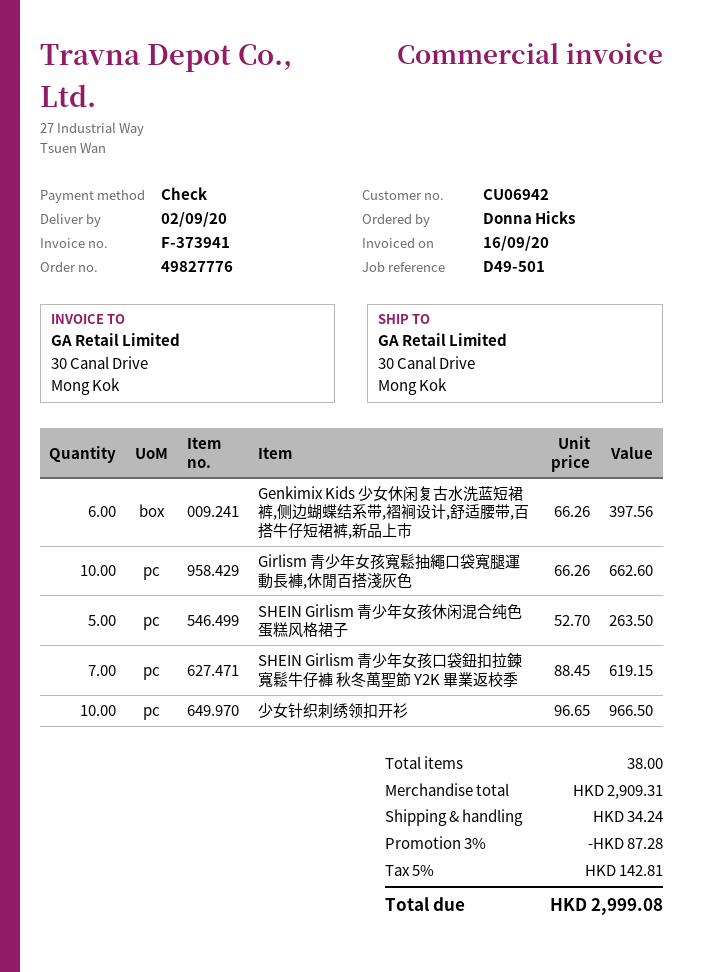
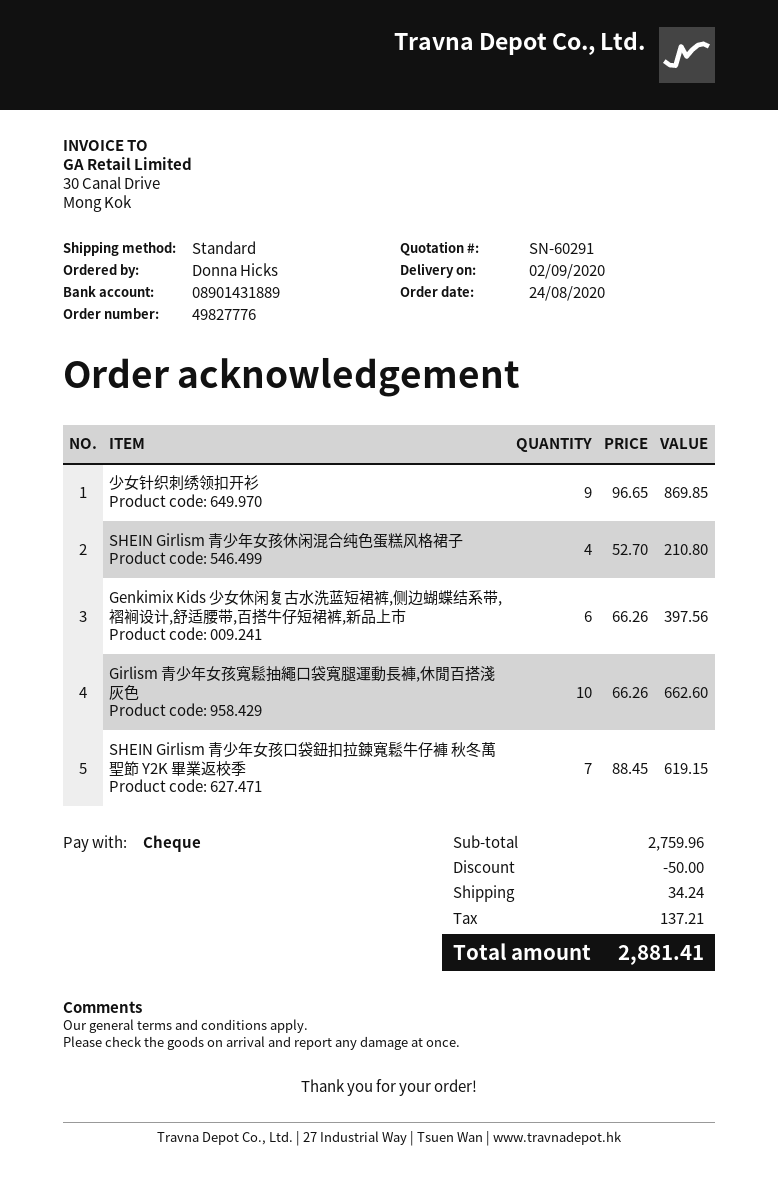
SHEIN Girlism 青少年女孩休闲混合纯色蛋糕风格裙子: 5 x 52.70 = 263.50 -> 4 x 52.70 = 210.80
少女针织刺绣领扣开衫: 10 x 96.65 = 966.50 -> 9 x 96.65 = 869.85
subtotal: 2909.31 -> 2759.96
discount: 87.28 -> 50.00
tax: 142.81 -> 137.21
total: 2999.08 -> 2881.41

